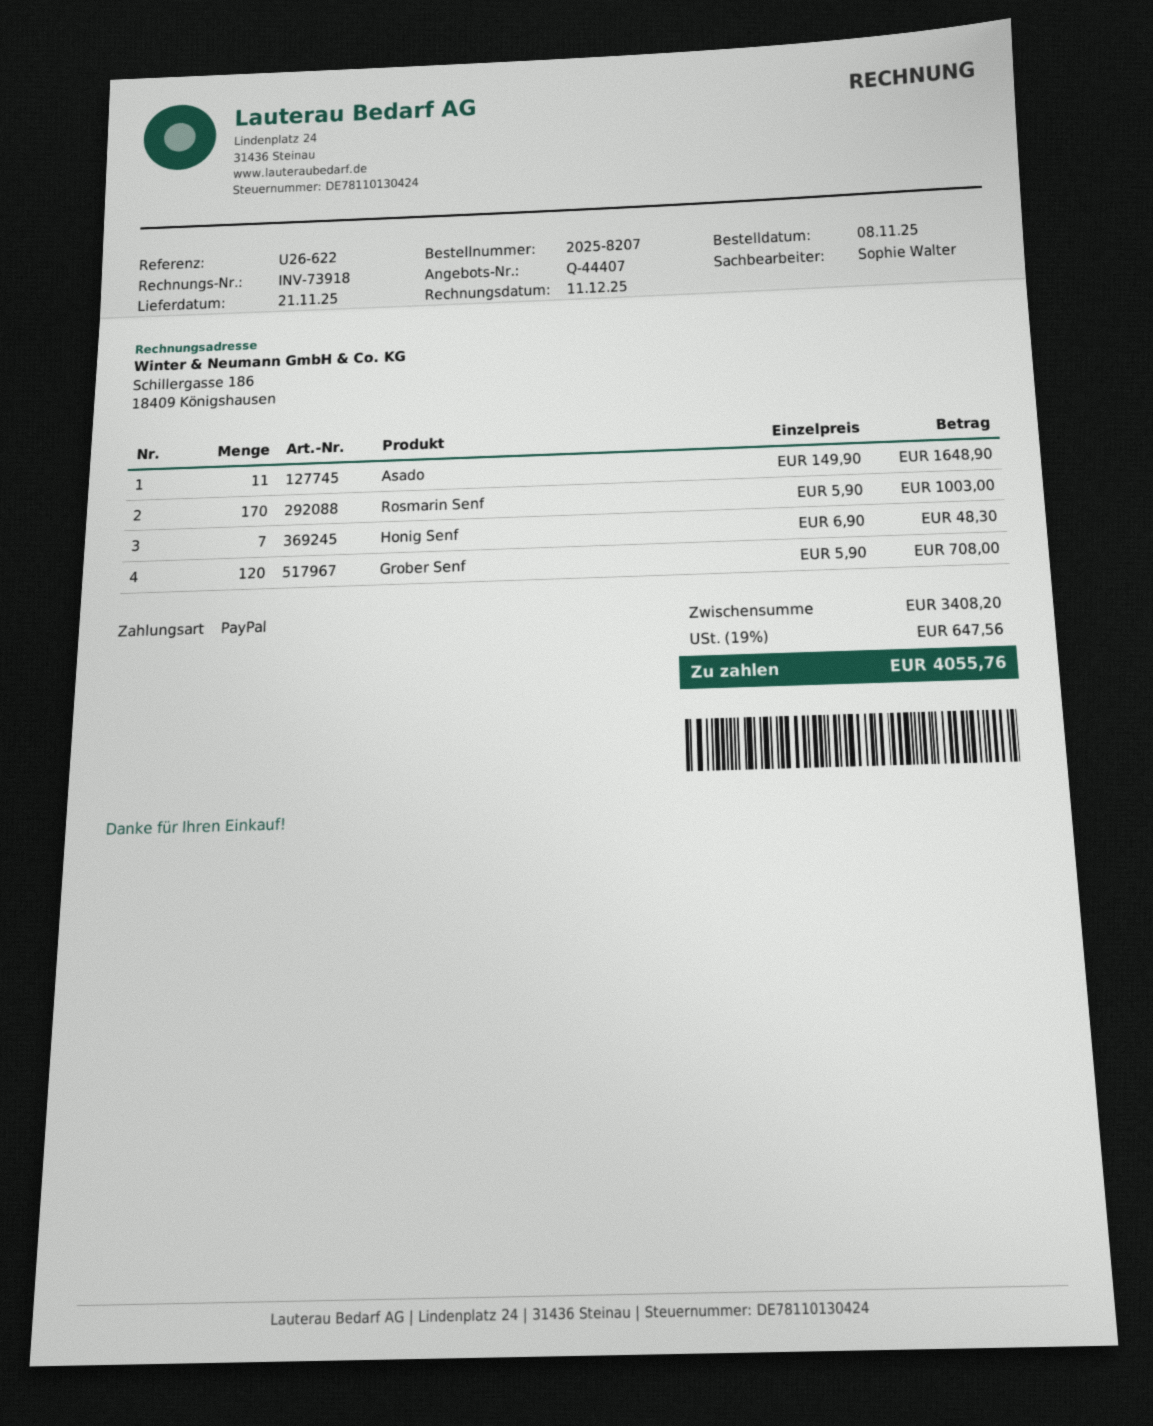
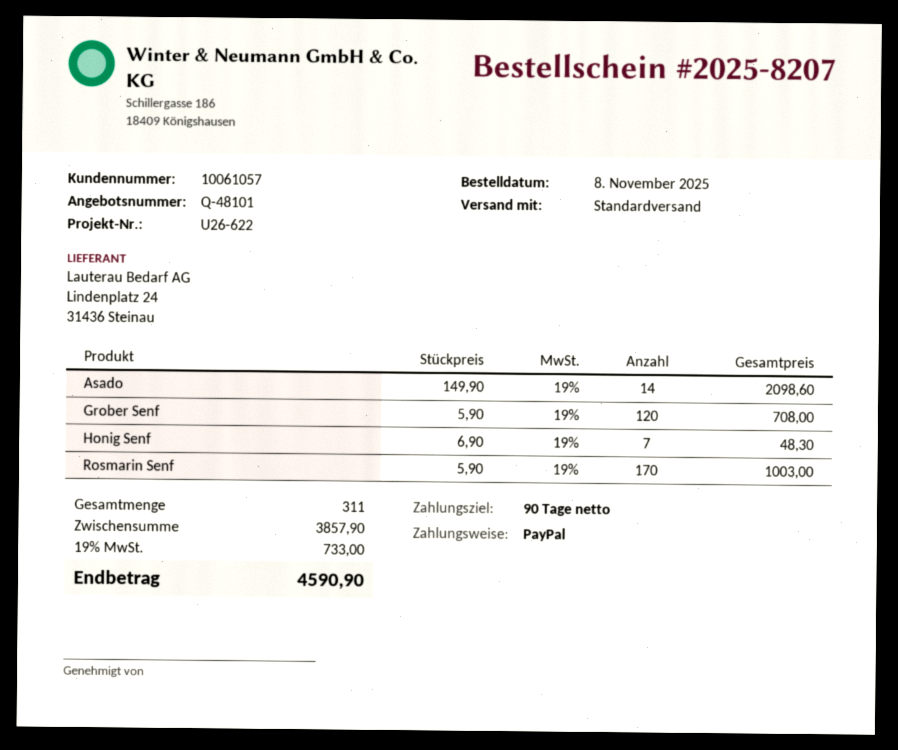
quote number: Q-44407 -> Q-48101
Asado: 11 x 149.90 = 1648.90 -> 14 x 149.90 = 2098.60
subtotal: 3408.20 -> 3857.90
tax: 19% = 647.56 -> 19% = 733.00
total: 4055.76 -> 4590.90

